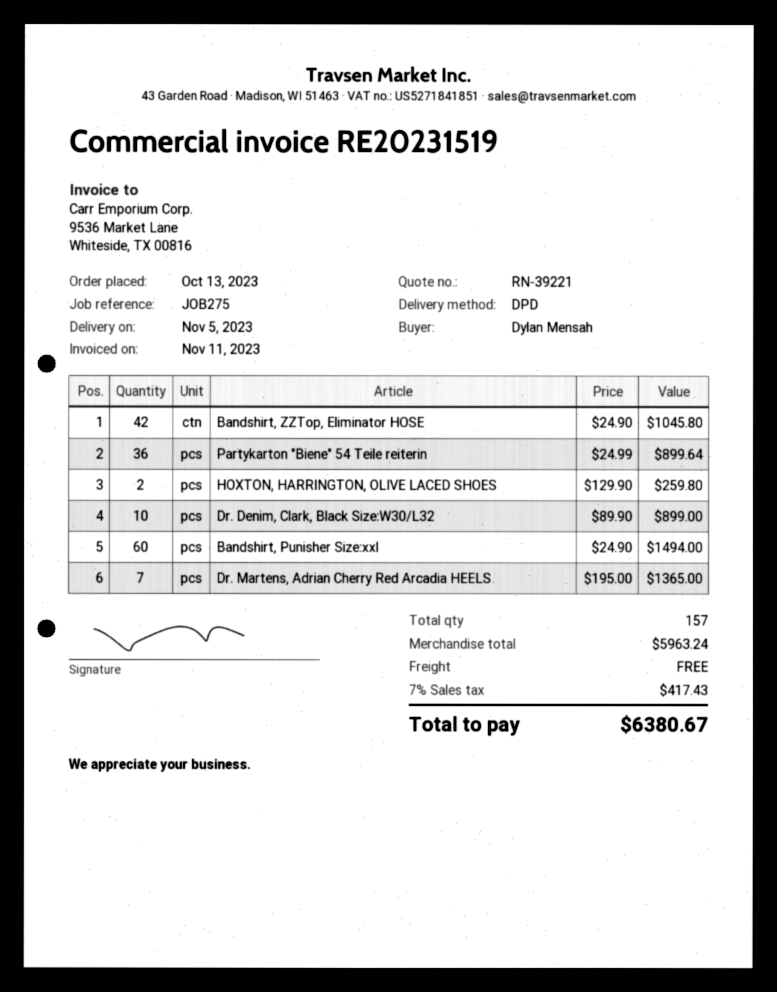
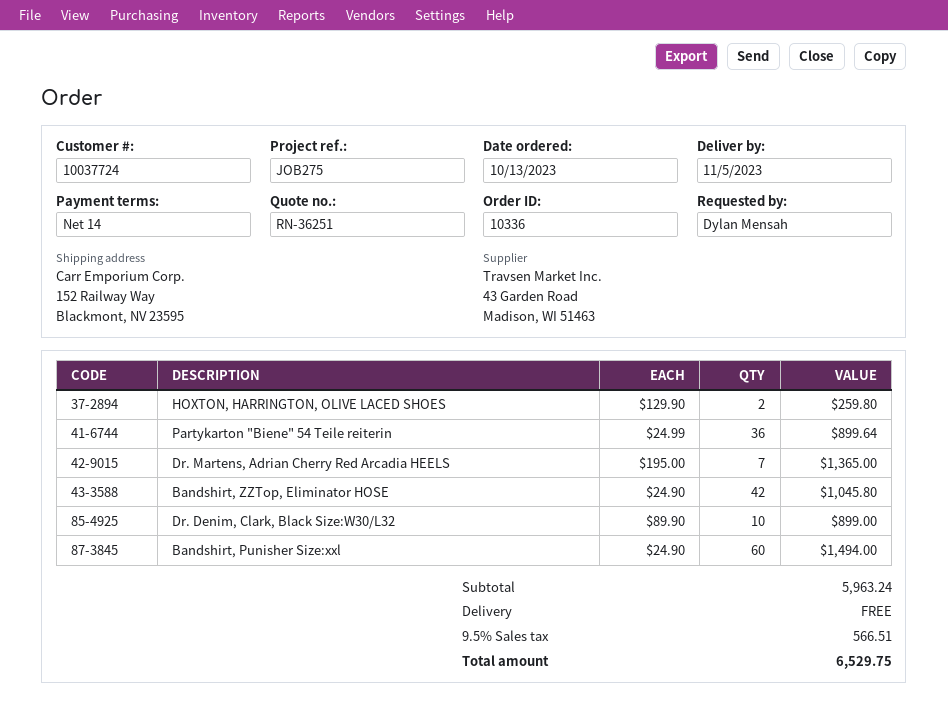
quote number: RN-39221 -> RN-36251
tax: 7% = 417.43 -> 9.5% = 566.51
total: 6380.67 -> 6529.75

